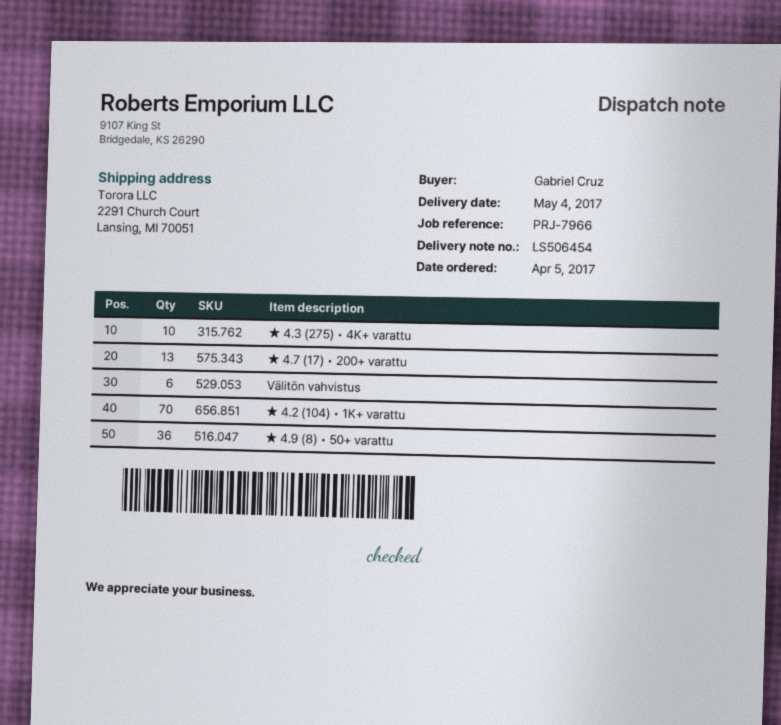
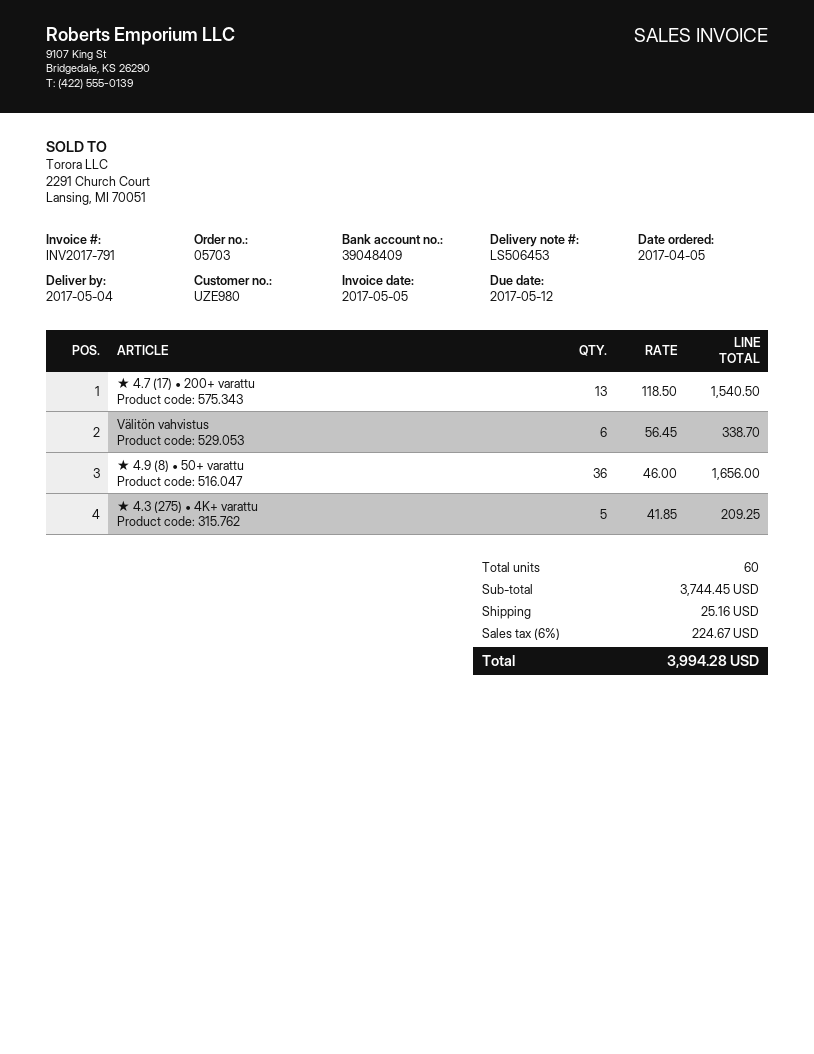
delivery note number: LS506454 -> LS506453
★ 4.3 (275) • 4K+ varattu: 10 -> 5
★ 4.2 (104) • 1K+ varattu: 70 -> none

